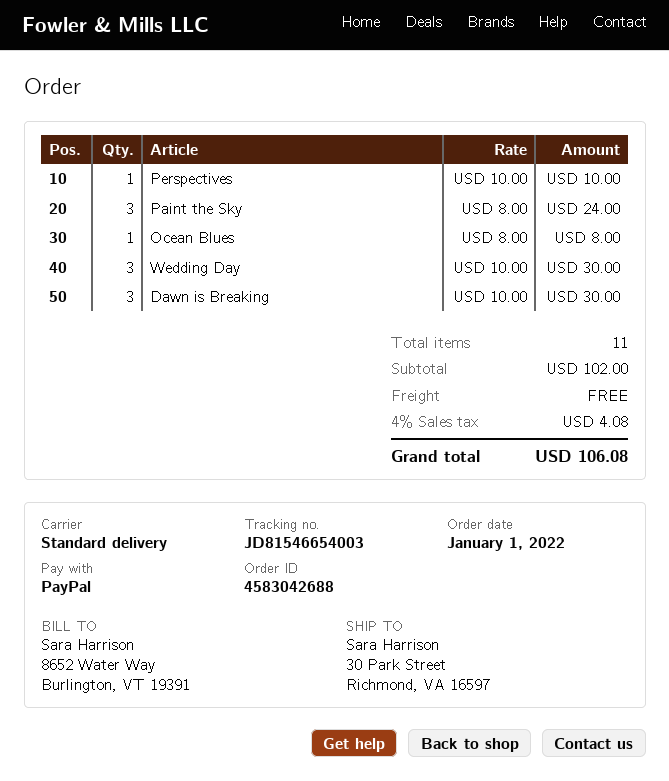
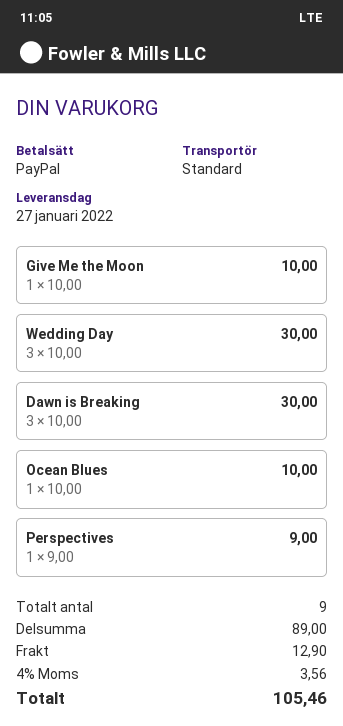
Perspectives: 1 x 10.00 = 10.00 -> 1 x 9.00 = 9.00
Paint the Sky: 3 x 8.00 = 24.00 -> none
Ocean Blues: 1 x 8.00 = 8.00 -> 1 x 10.00 = 10.00
Give Me the Moon: none -> 1 x 10.00 = 10.00
total quantity: 11 -> 9
subtotal: 102.00 -> 89.00
shipping: 0.00 -> 12.90
tax: 4% = 4.08 -> 4% = 3.56
total: 106.08 -> 105.46

